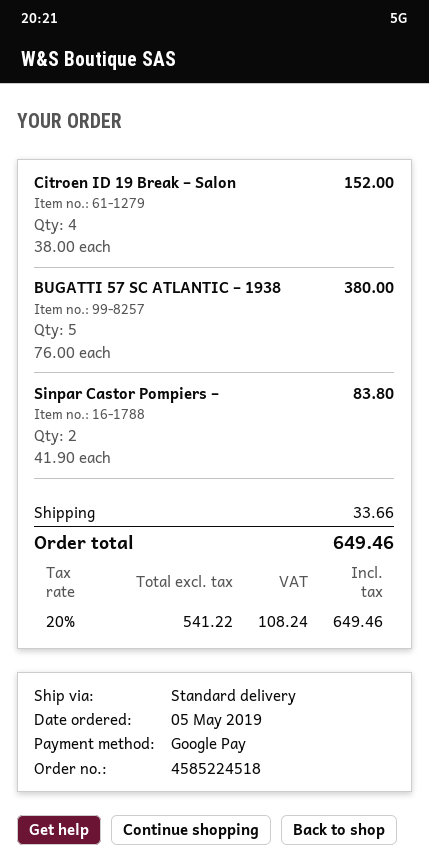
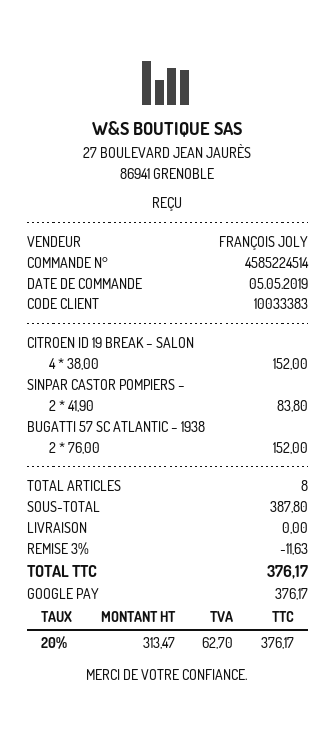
order number: 4585224518 -> 4585224514
BUGATTI 57 SC ATLANTIC – 1938: 5 x 76.00 = 380.00 -> 2 x 76.00 = 152.00
discount: none -> 3% = 11.63
shipping: 33.66 -> 0.00
net: 541.22 -> 313.47
tax: 20% = 108.24 -> 20% = 62.70
total: 649.46 -> 376.17

